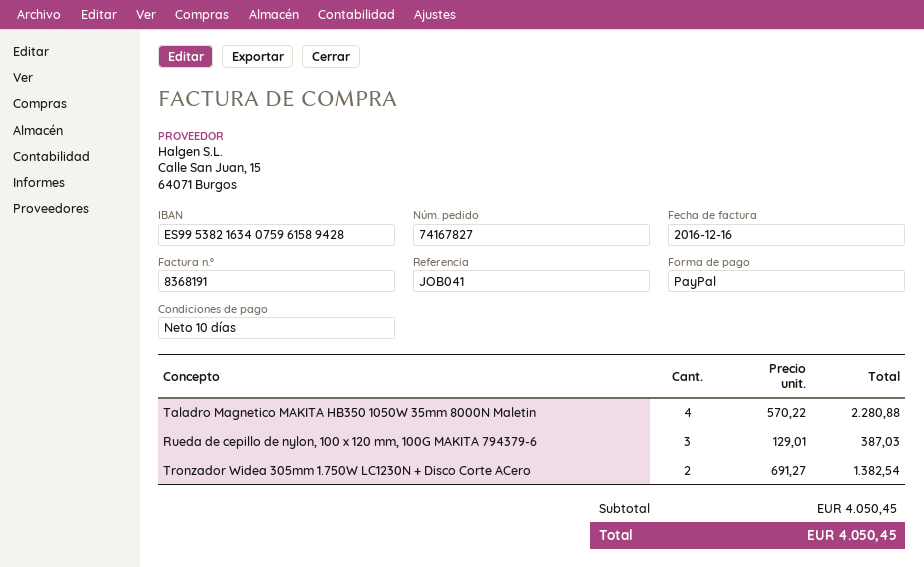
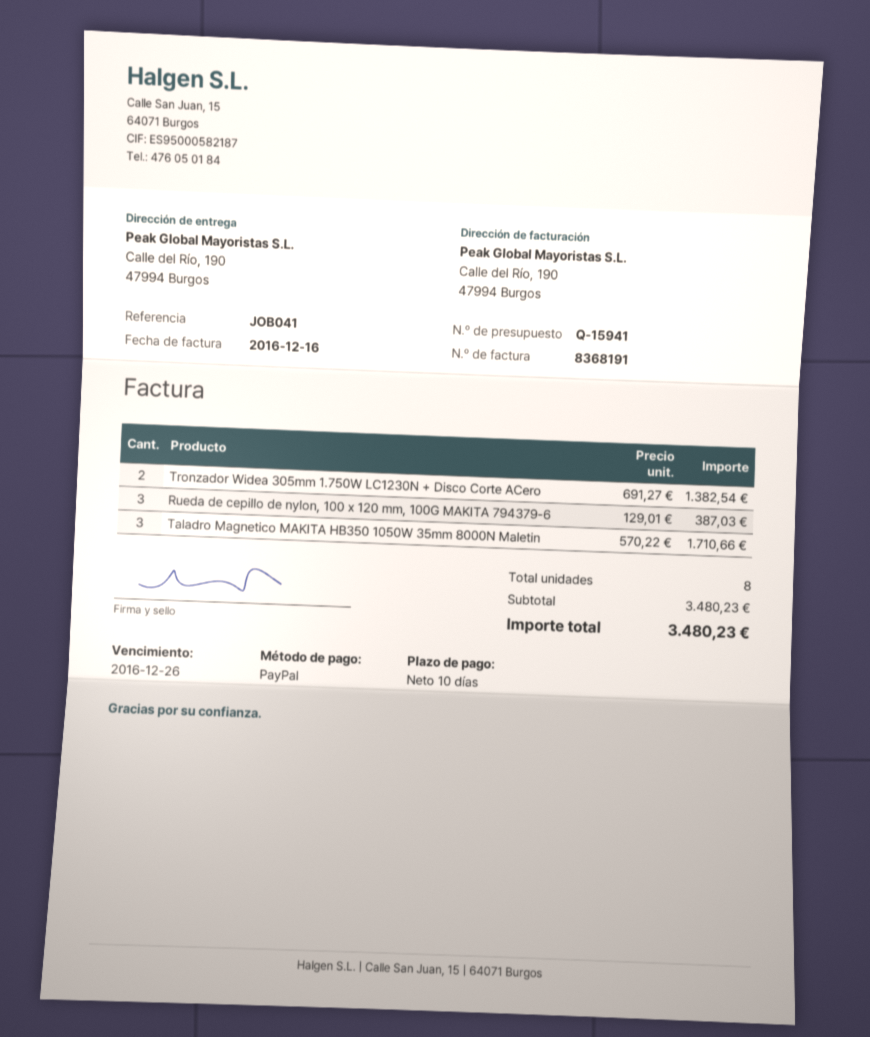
Taladro Magnetico MAKITA HB350 1050W 35mm 8000N Maletin: 4 x 570.22 = 2280.88 -> 3 x 570.22 = 1710.66
subtotal: 4050.45 -> 3480.23
total: 4050.45 -> 3480.23

